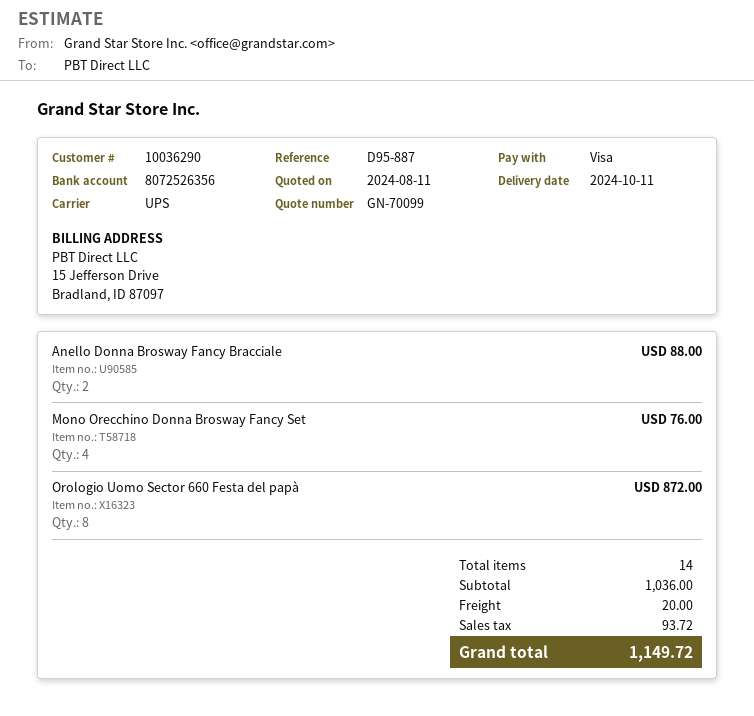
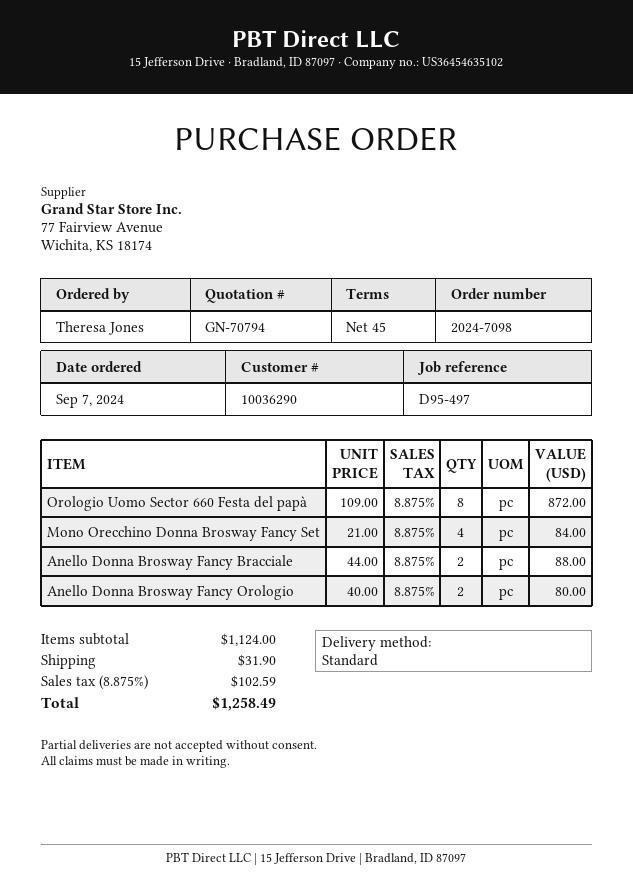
quote number: GN-70099 -> GN-70794
reference: D95-887 -> D95-497
shipping method: UPS -> standard
Mono Orecchino Donna Brosway Fancy Set: 4 for 76.00 -> 4 for 84.00
Anello Donna Brosway Fancy Orologio: none -> 2 for 80.00
subtotal: 1036.00 -> 1124.00
shipping: 20.00 -> 31.90
tax: 93.72 -> 102.59
total: 1149.72 -> 1258.49

